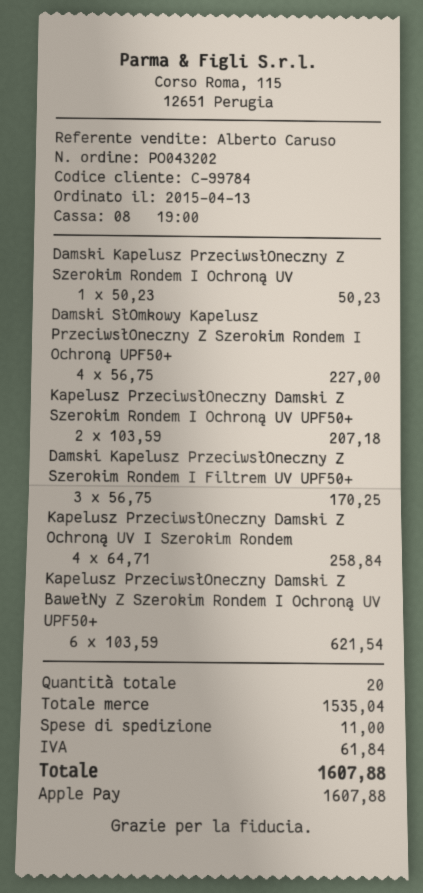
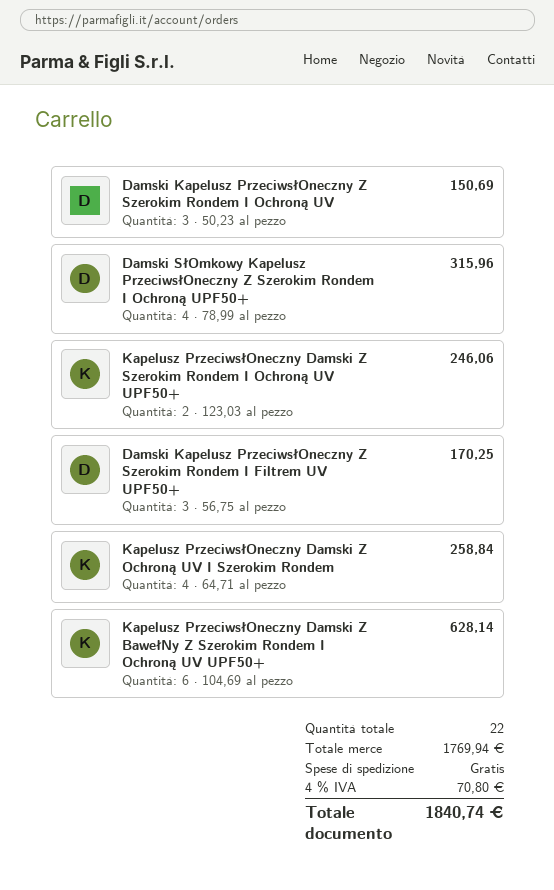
Damski Kapelusz PrzeciwsłOneczny Z Szerokim Rondem I Ochroną UV: 1 x 50.23 = 50.23 -> 3 x 50.23 = 150.69
Damski SłOmkowy Kapelusz PrzeciwsłOneczny Z Szerokim Rondem I Ochroną UPF50+: 4 x 56.75 = 227.00 -> 4 x 78.99 = 315.96
Kapelusz PrzeciwsłOneczny Damski Z Szerokim Rondem I Ochroną UV UPF50+: 2 x 103.59 = 207.18 -> 2 x 123.03 = 246.06
Kapelusz PrzeciwsłOneczny Damski Z BawełNy Z Szerokim Rondem I Ochroną UV UPF50+: 6 x 103.59 = 621.54 -> 6 x 104.69 = 628.14
total quantity: 20 -> 22
subtotal: 1535.04 -> 1769.94
shipping: 11.00 -> 0.00
tax: 61.84 -> 70.80
total: 1607.88 -> 1840.74

